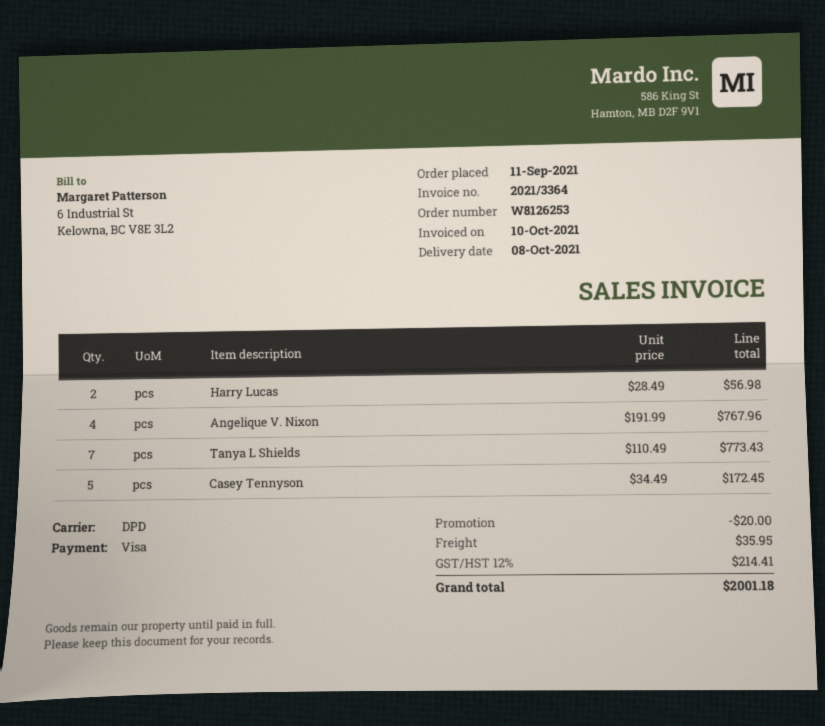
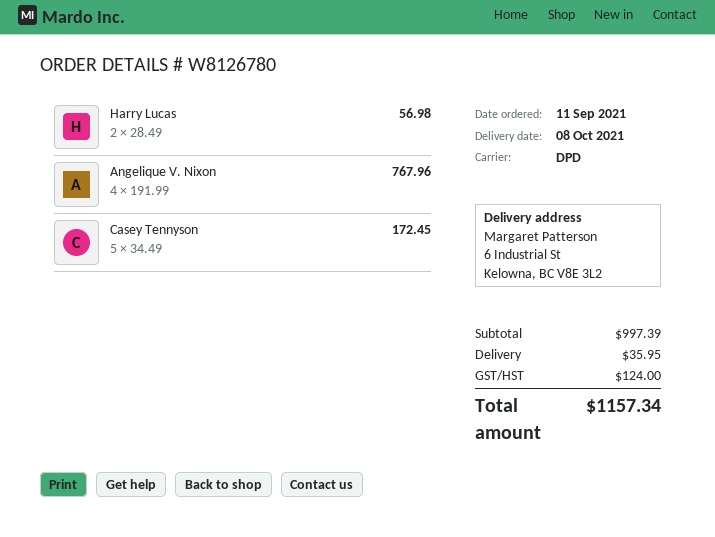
order number: W8126253 -> W8126780
Tanya L Shields: 7 x 110.49 = 773.43 -> none
discount: 20.00 -> none
tax: 214.41 -> 124.00
total: 2001.18 -> 1157.34

